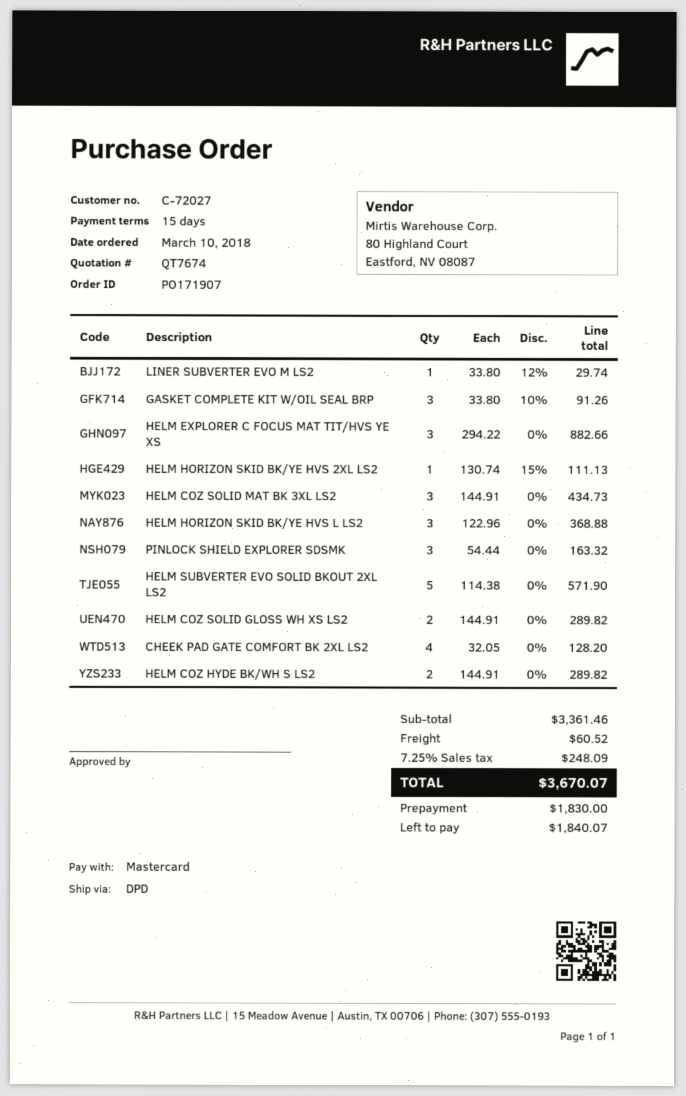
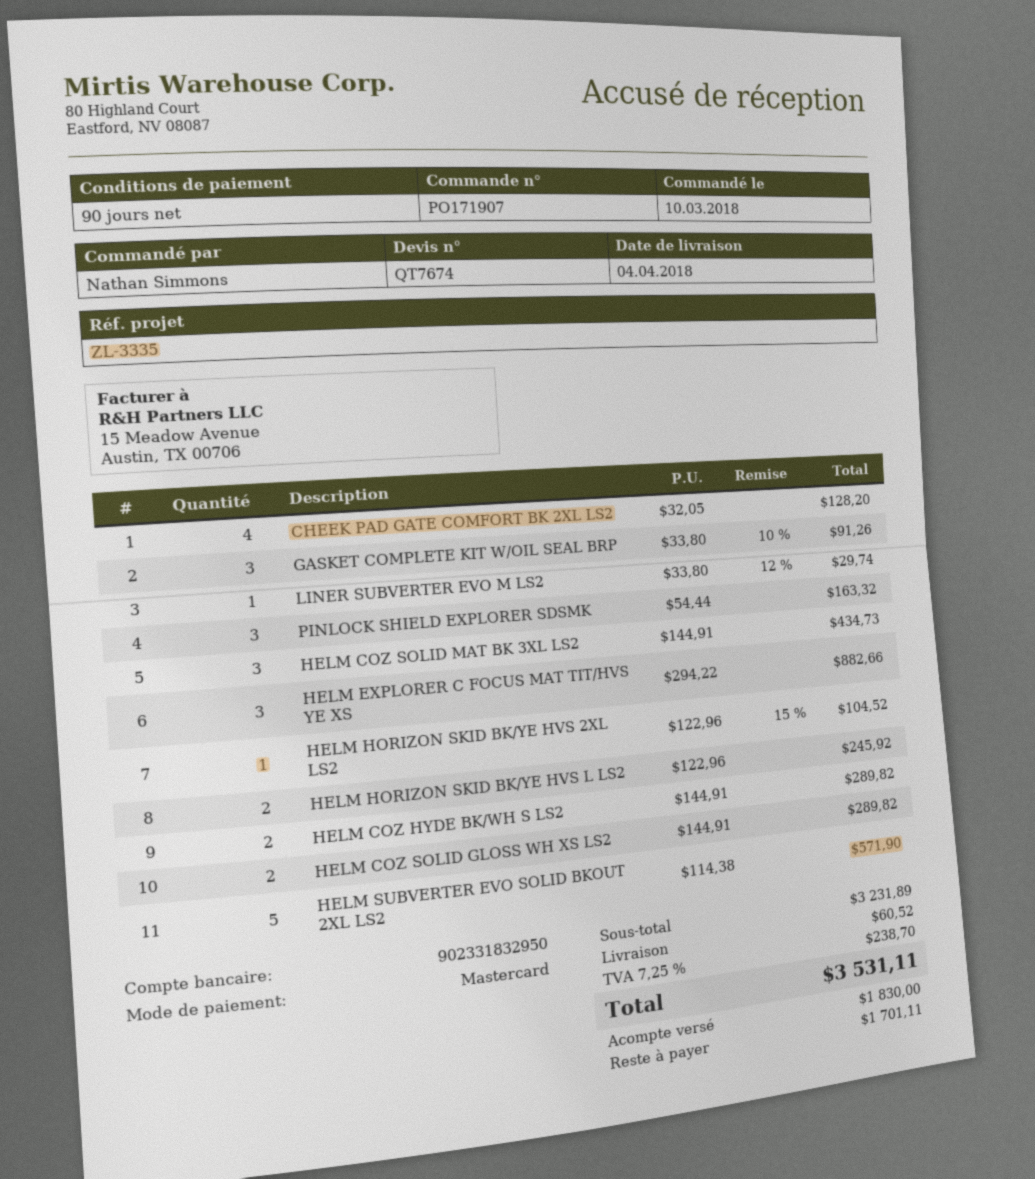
payment terms: 15 days -> 90 days
HELM HORIZON SKID BK/YE HVS 2XL LS2: 1 x 130.74 - 15% = 111.13 -> 1 x 122.96 - 15% = 104.52
HELM HORIZON SKID BK/YE HVS L LS2: 3 x 122.96 = 368.88 -> 2 x 122.96 = 245.92
subtotal: 3361.46 -> 3231.89
tax: 7.25% = 248.09 -> 7.25% = 238.70
total: 3670.07 -> 3531.11
balance: 1840.07 -> 1701.11

